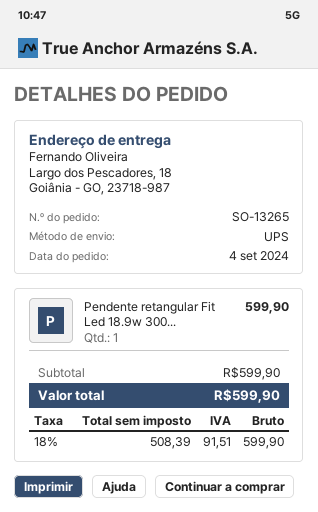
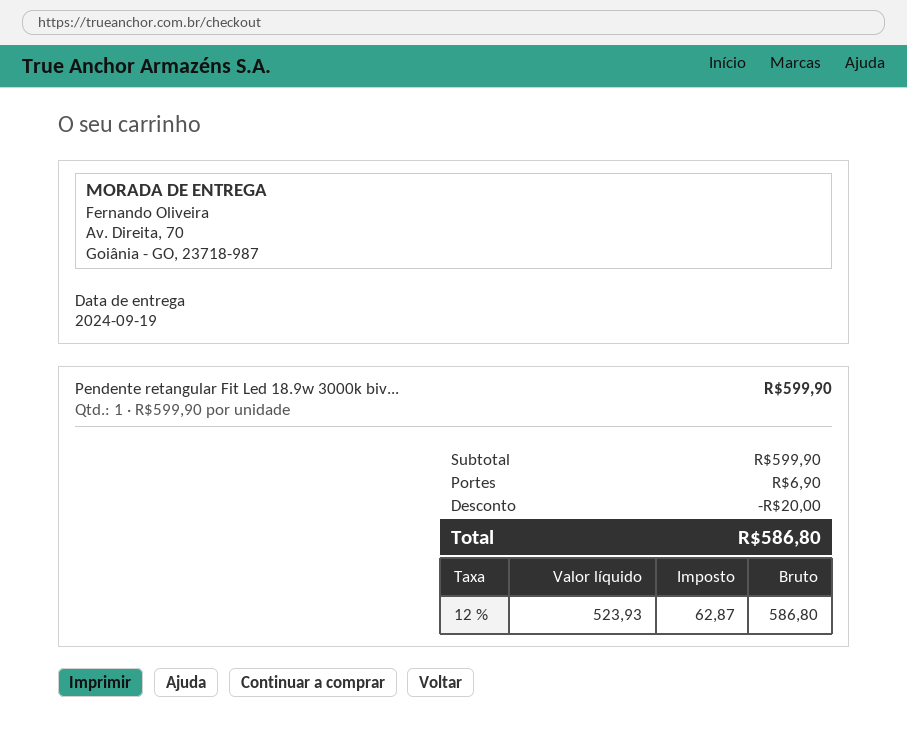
ship to: Largo dos Pescadores, 18, Goiânia - GO, 23718-987 -> Av. Direita, 70, Goiânia - GO, 23718-987
discount: none -> 20.00
shipping: none -> 6.90
net: 508.39 -> 523.93
tax: 18% = 91.51 -> 12% = 62.87
total: 599.90 -> 586.80

